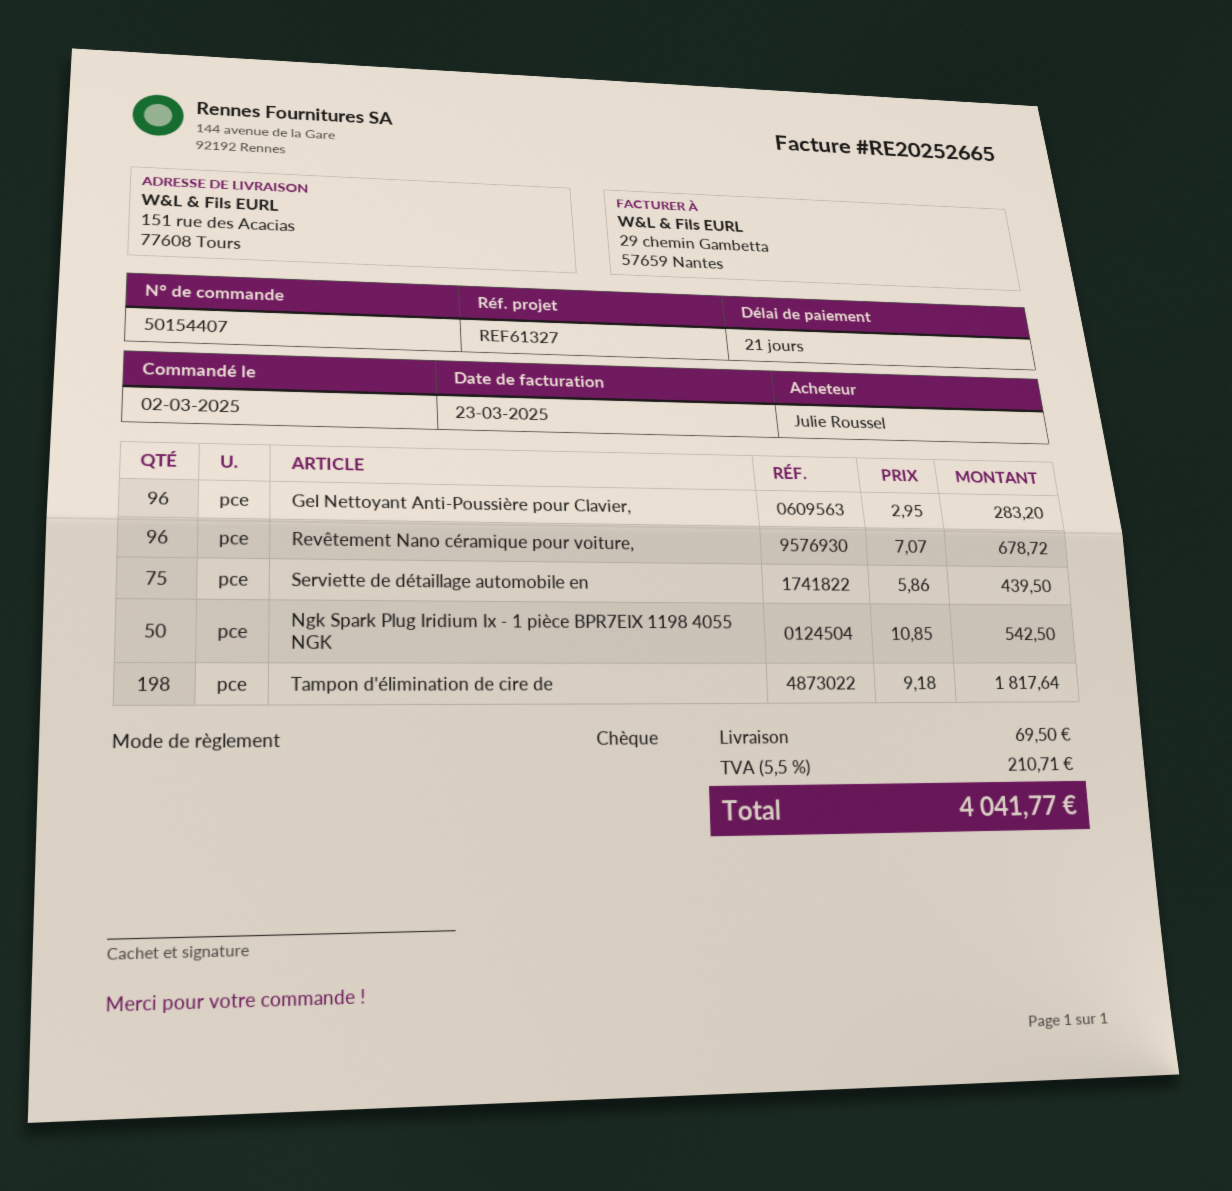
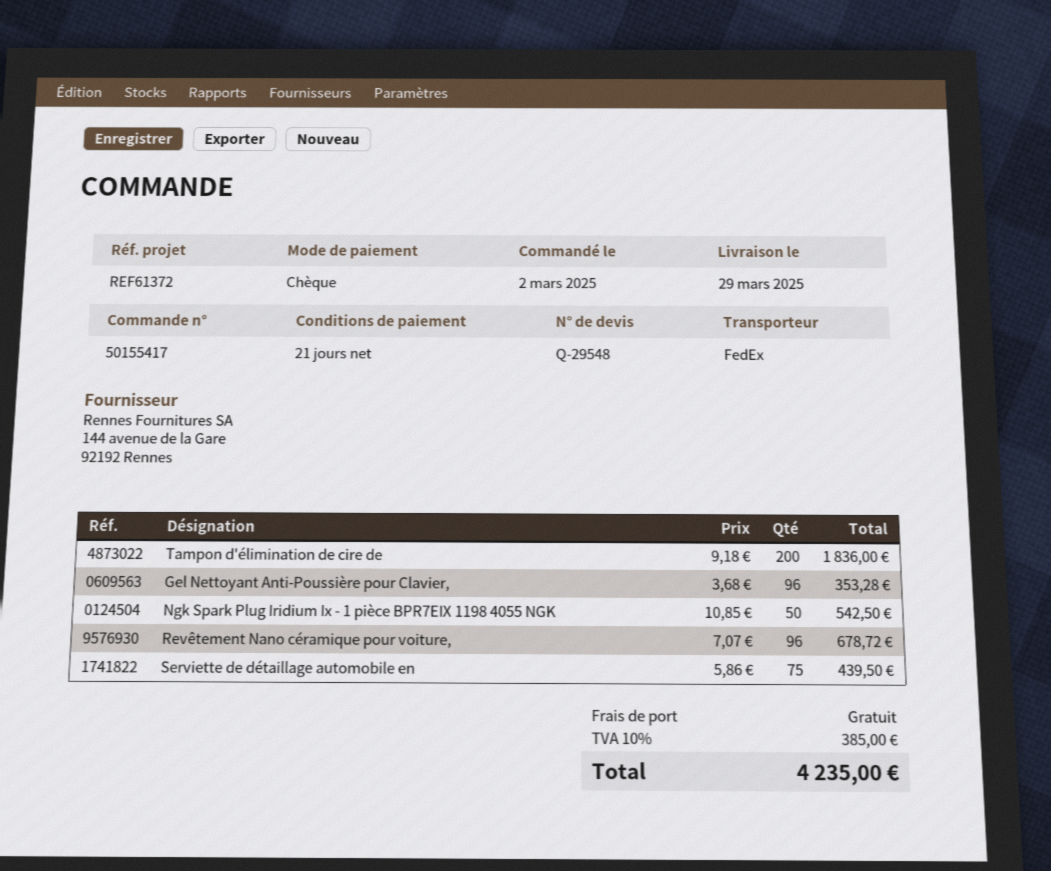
order number: 50154407 -> 50155417
reference: REF61327 -> REF61372
Gel Nettoyant Anti-Poussière pour Clavier,: 96 x 2.95 = 283.20 -> 96 x 3.68 = 353.28
Tampon d'élimination de cire de: 198 x 9.18 = 1817.64 -> 200 x 9.18 = 1836.00
shipping: 69.50 -> 0.00
tax: 5.5% = 210.71 -> 10% = 385.00
total: 4041.77 -> 4235.00

